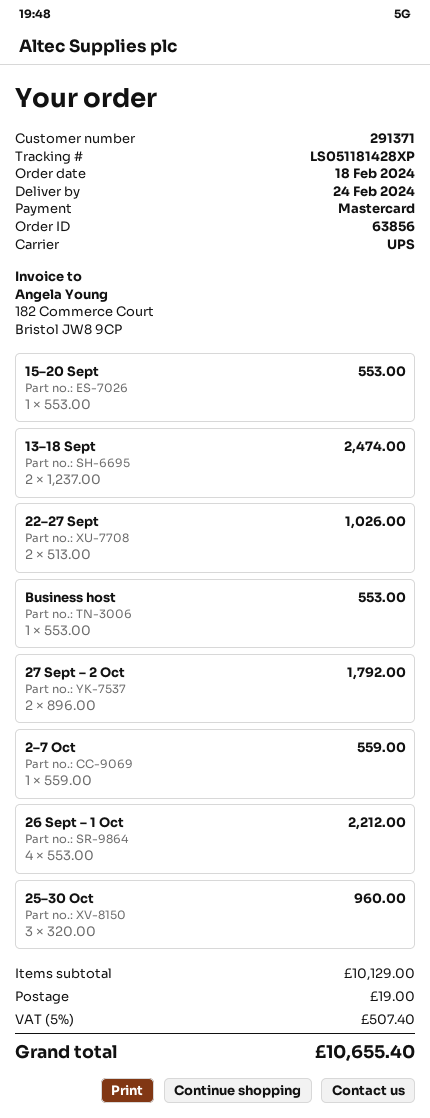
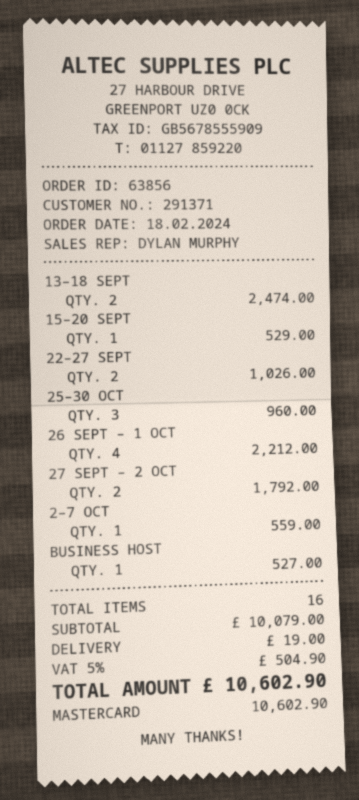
15–20 Sept: 1 for 553.00 -> 1 for 529.00
Business host: 1 for 553.00 -> 1 for 527.00
subtotal: 10129.00 -> 10079.00
tax: 5% = 507.40 -> 5% = 504.90
total: 10655.40 -> 10602.90

